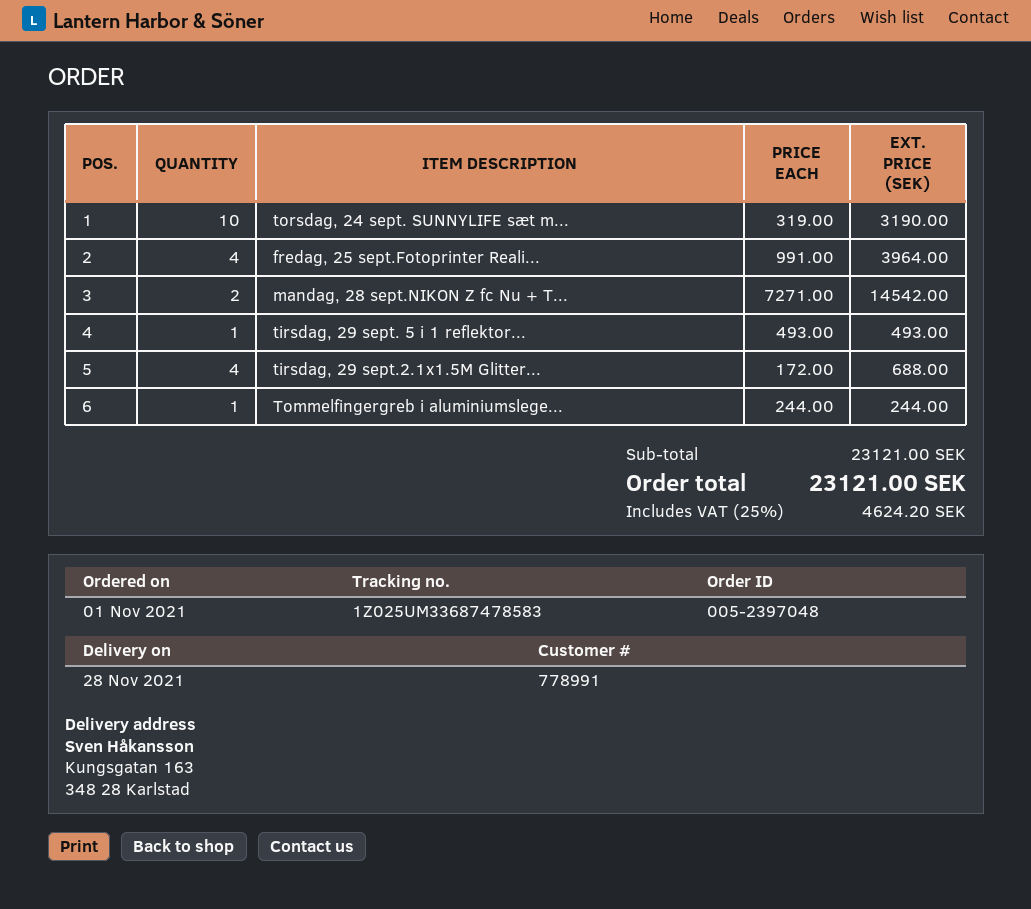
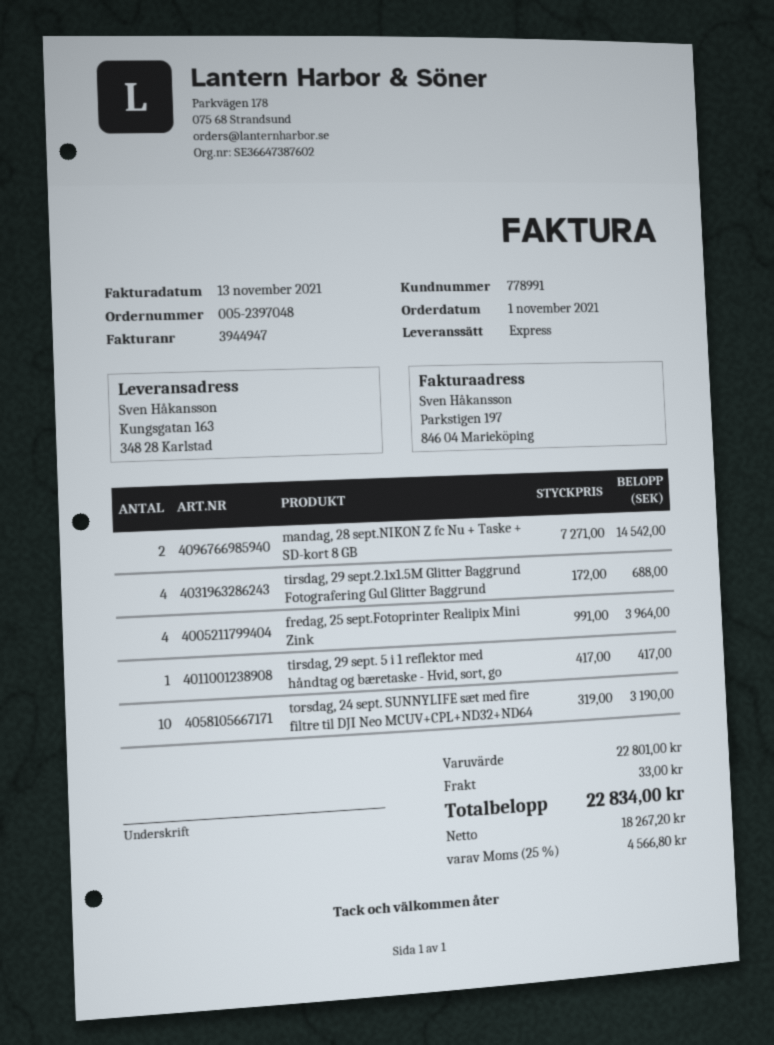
tirsdag, 29 sept. 5 i 1 reflektor...: 1 x 493.00 = 493.00 -> 1 x 417.00 = 417.00
Tommelfingergreb i aluminiumslege...: 1 x 244.00 = 244.00 -> none
subtotal: 23121.00 -> 22801.00
shipping: none -> 33.00
tax: 25% = 4624.20 -> 25% = 4566.80
total: 23121.00 -> 22834.00

